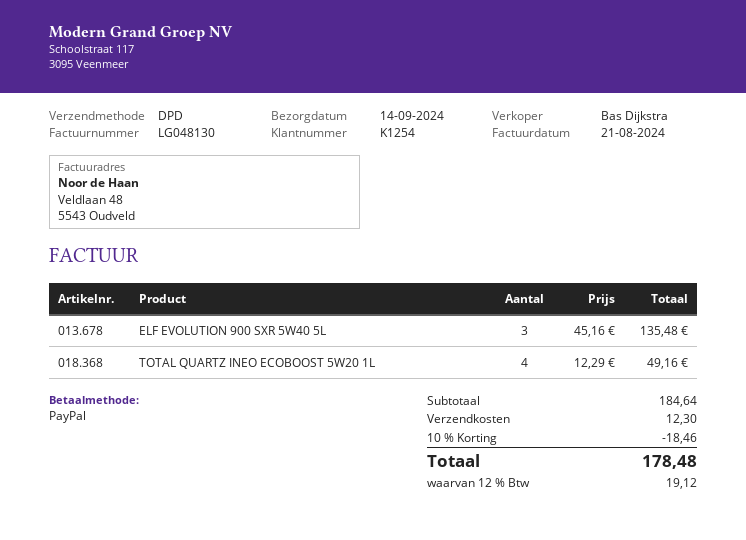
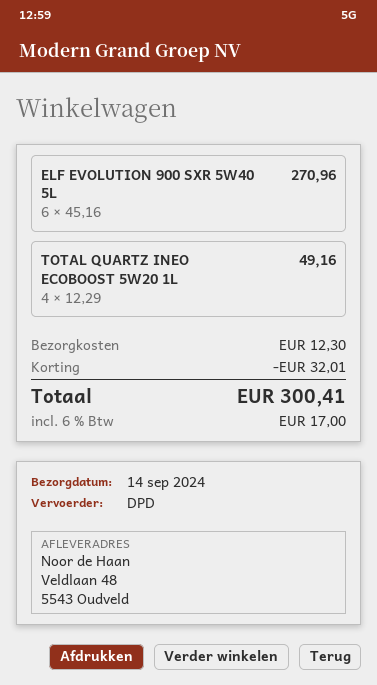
ELF EVOLUTION 900 SXR 5W40 5L: 3 x 45.16 = 135.48 -> 6 x 45.16 = 270.96
discount: 18.46 -> 32.01
tax: 12% = 19.12 -> 6% = 17.00
total: 178.48 -> 300.41

